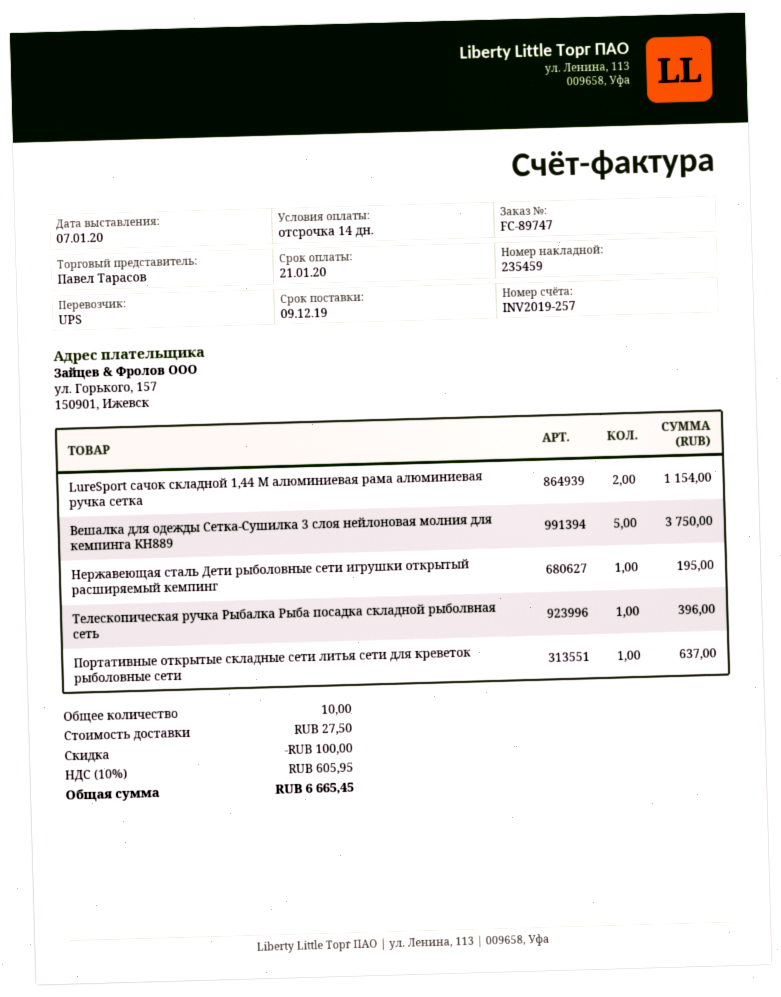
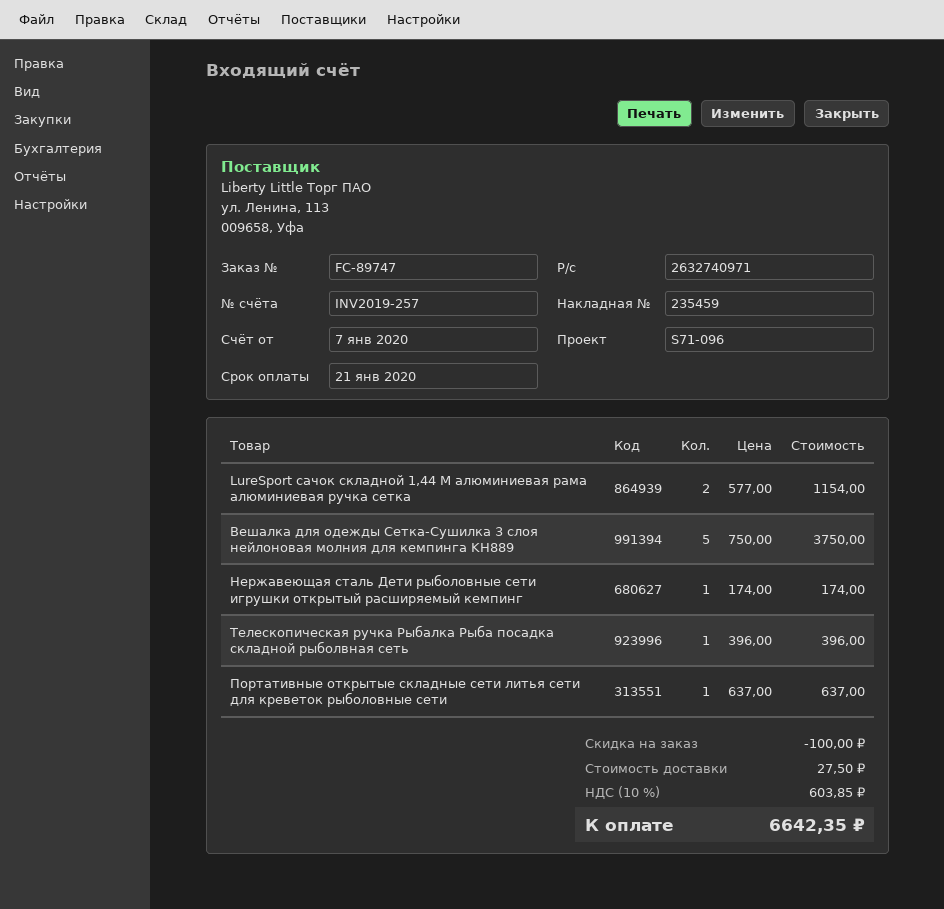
Нержавеющая сталь Дети рыболовные сети игрушки открытый расширяемый кемпинг: 1 for 195.00 -> 1 for 174.00
tax: 10% = 605.95 -> 10% = 603.85
total: 6665.45 -> 6642.35

